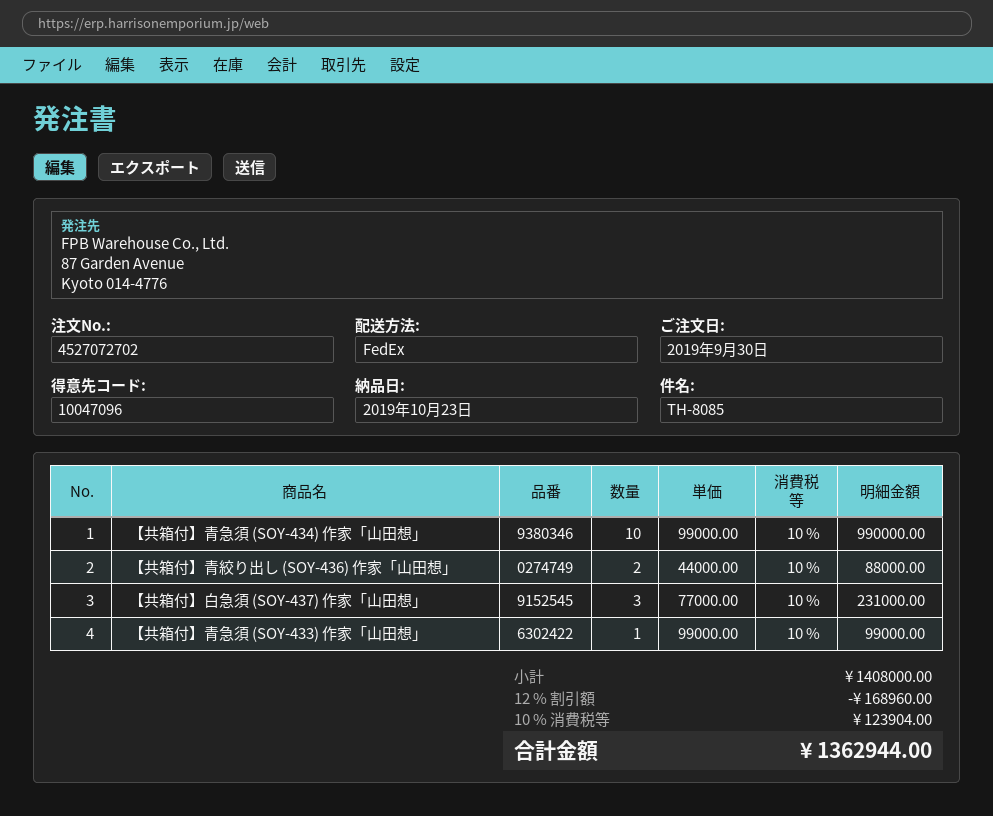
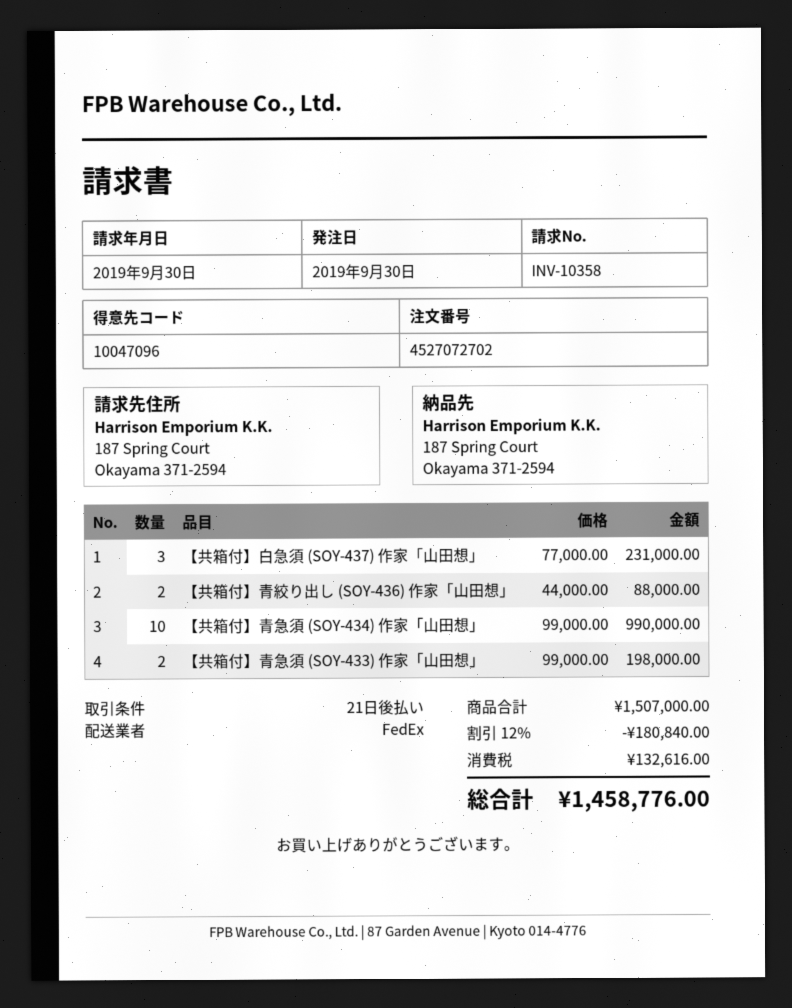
【共箱付】青急須 (SOY-433) 作家「山田想」: 1 x 99000.00 = 99000.00 -> 2 x 99000.00 = 198000.00
subtotal: 1408000.00 -> 1507000.00
discount: 12% = 168960.00 -> 12% = 180840.00
tax: 123904.00 -> 132616.00
total: 1362944.00 -> 1458776.00

